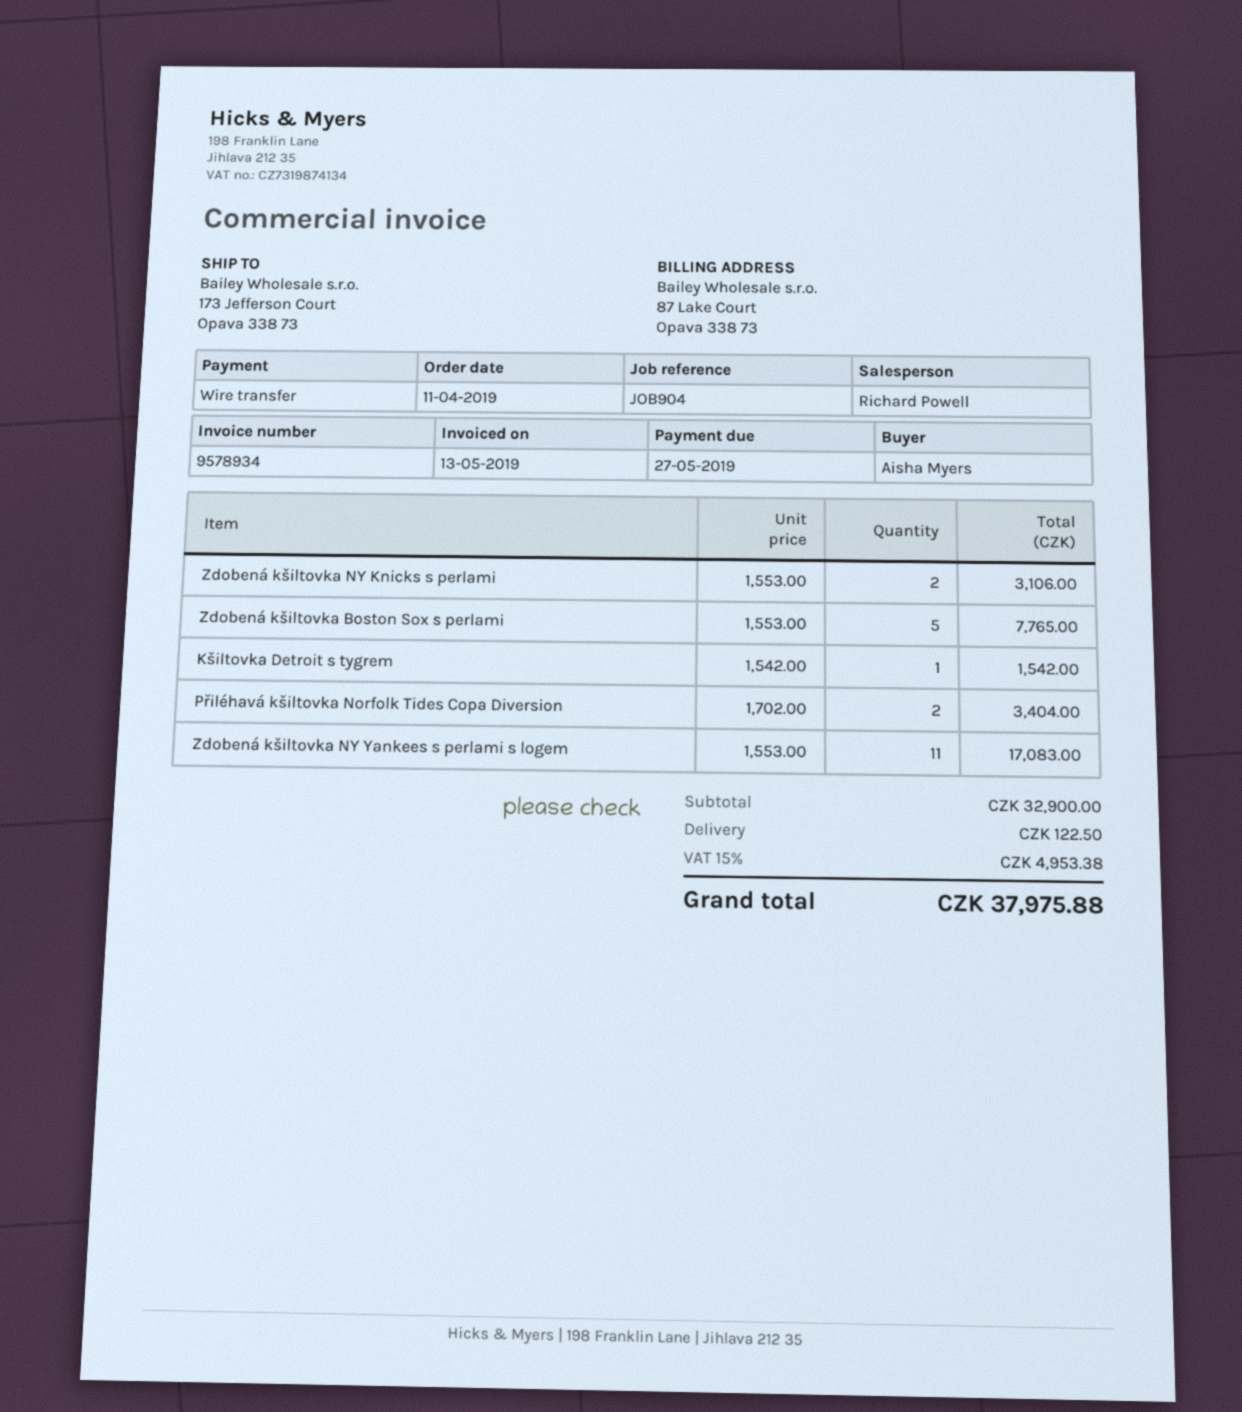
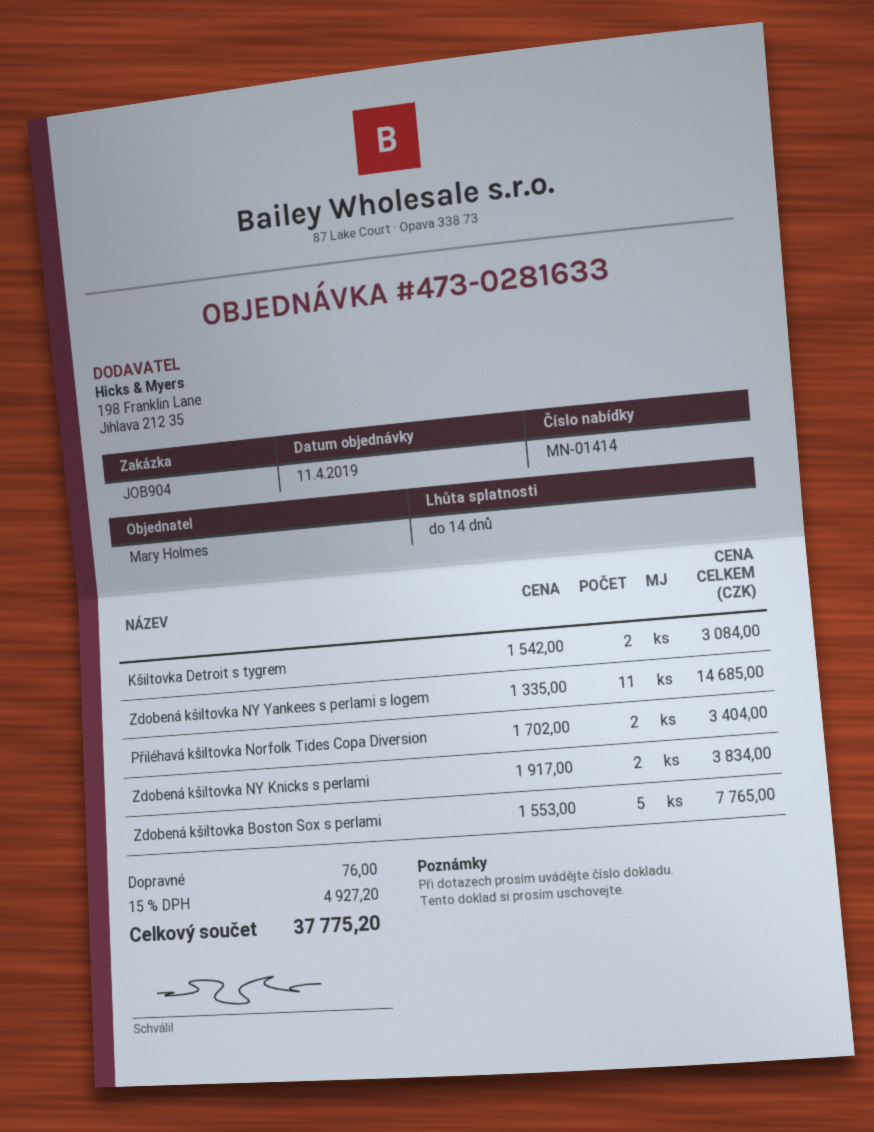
ordered by: Aisha Myers -> Mary Holmes
Zdobená kšiltovka NY Knicks s perlami: 2 x 1553.00 = 3106.00 -> 2 x 1917.00 = 3834.00
Kšiltovka Detroit s tygrem: 1 x 1542.00 = 1542.00 -> 2 x 1542.00 = 3084.00
Zdobená kšiltovka NY Yankees s perlami s logem: 11 x 1553.00 = 17083.00 -> 11 x 1335.00 = 14685.00
shipping: 122.50 -> 76.00
tax: 15% = 4953.38 -> 15% = 4927.20
total: 37975.88 -> 37775.20

